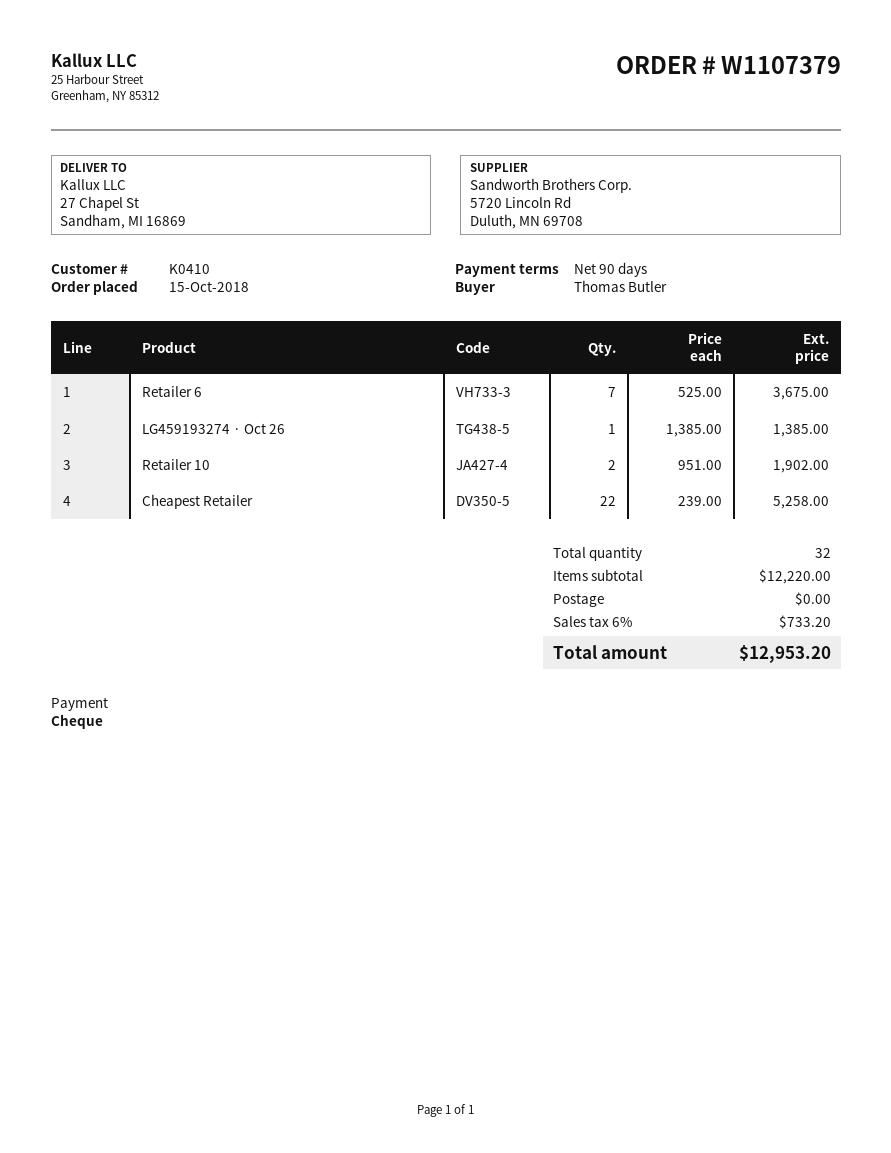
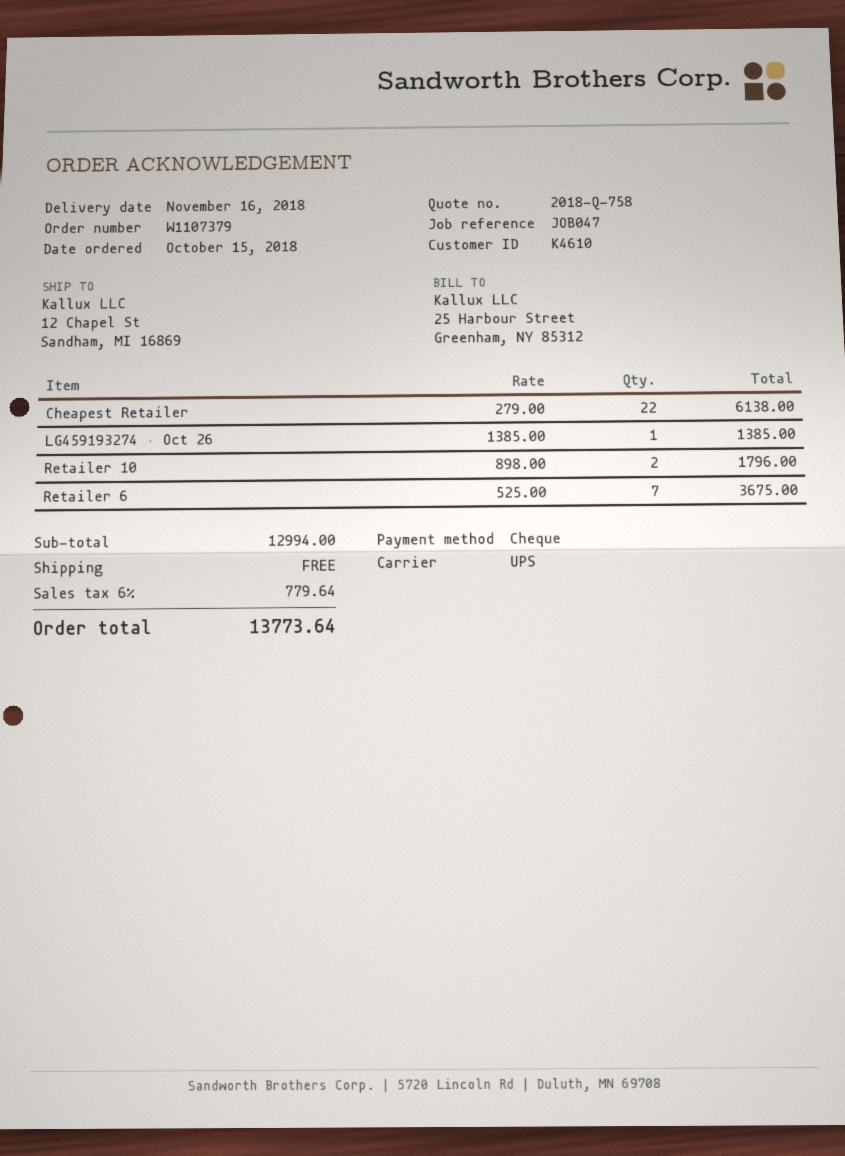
customer number: K0410 -> K4610
ship to: 27 Chapel St, Sandham, MI 16869 -> 12 Chapel St, Sandham, MI 16869
Retailer 10: 2 x 951.00 = 1902.00 -> 2 x 898.00 = 1796.00
Cheapest Retailer: 22 x 239.00 = 5258.00 -> 22 x 279.00 = 6138.00
subtotal: 12220.00 -> 12994.00
tax: 6% = 733.20 -> 6% = 779.64
total: 12953.20 -> 13773.64

